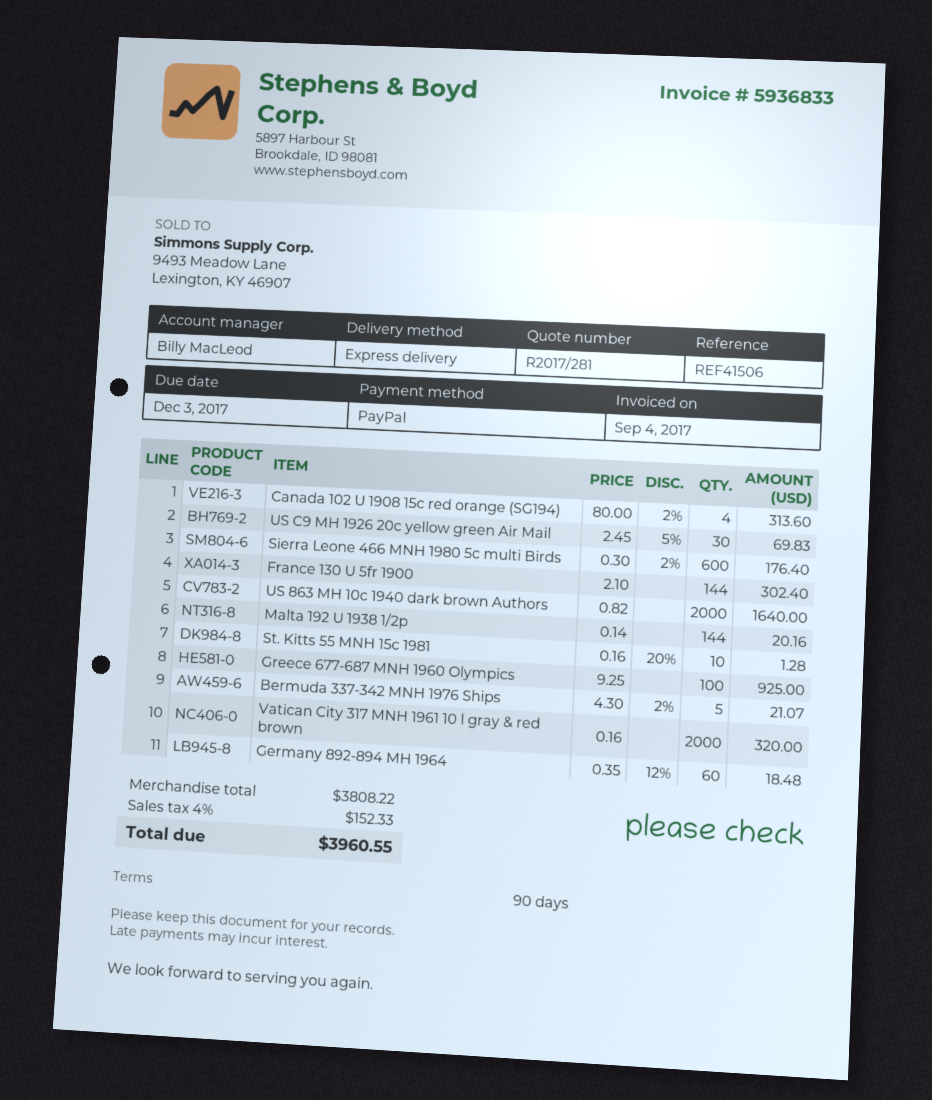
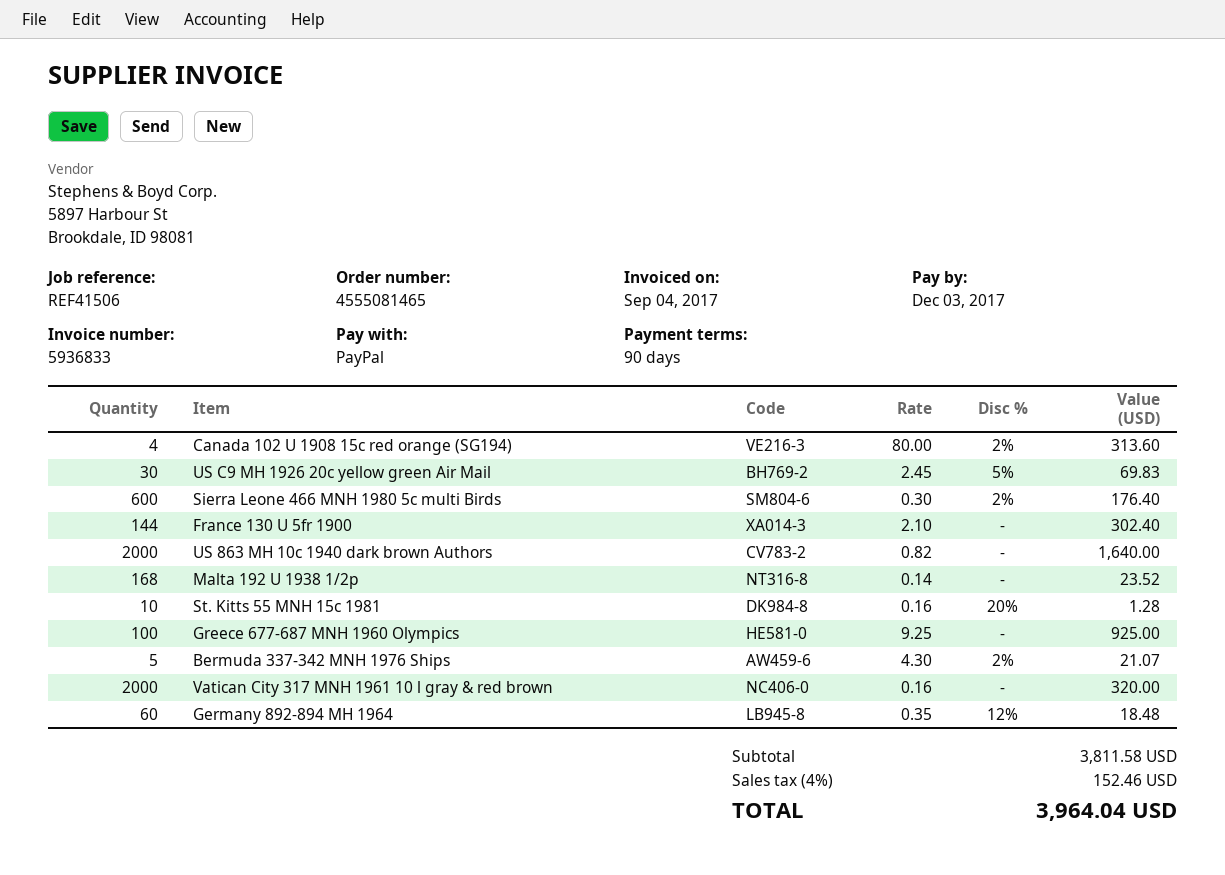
Malta 192 U 1938 1/2p: 144 x 0.14 = 20.16 -> 168 x 0.14 = 23.52
subtotal: 3808.22 -> 3811.58
tax: 4% = 152.33 -> 4% = 152.46
total: 3960.55 -> 3964.04

